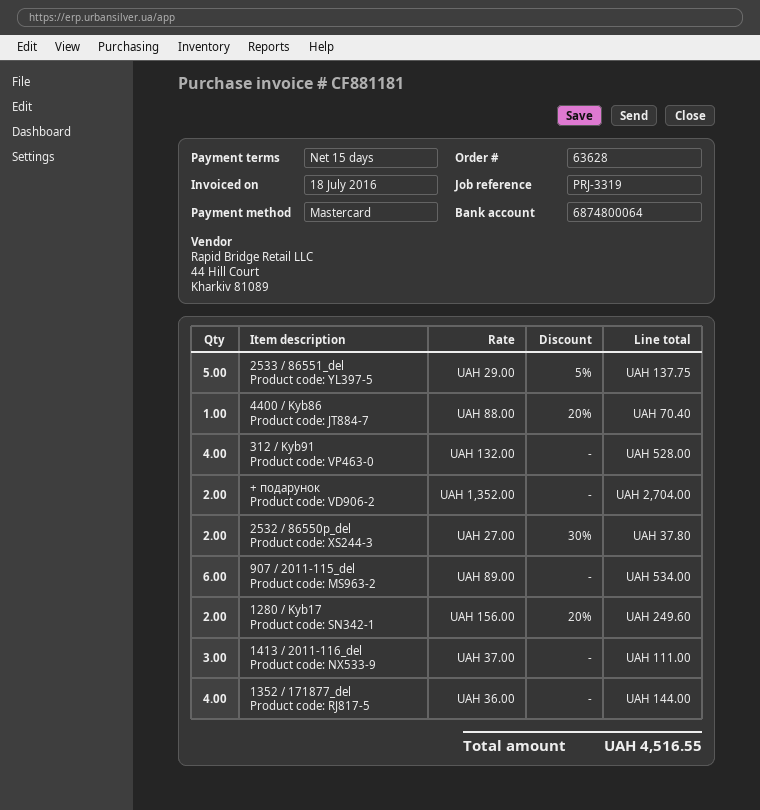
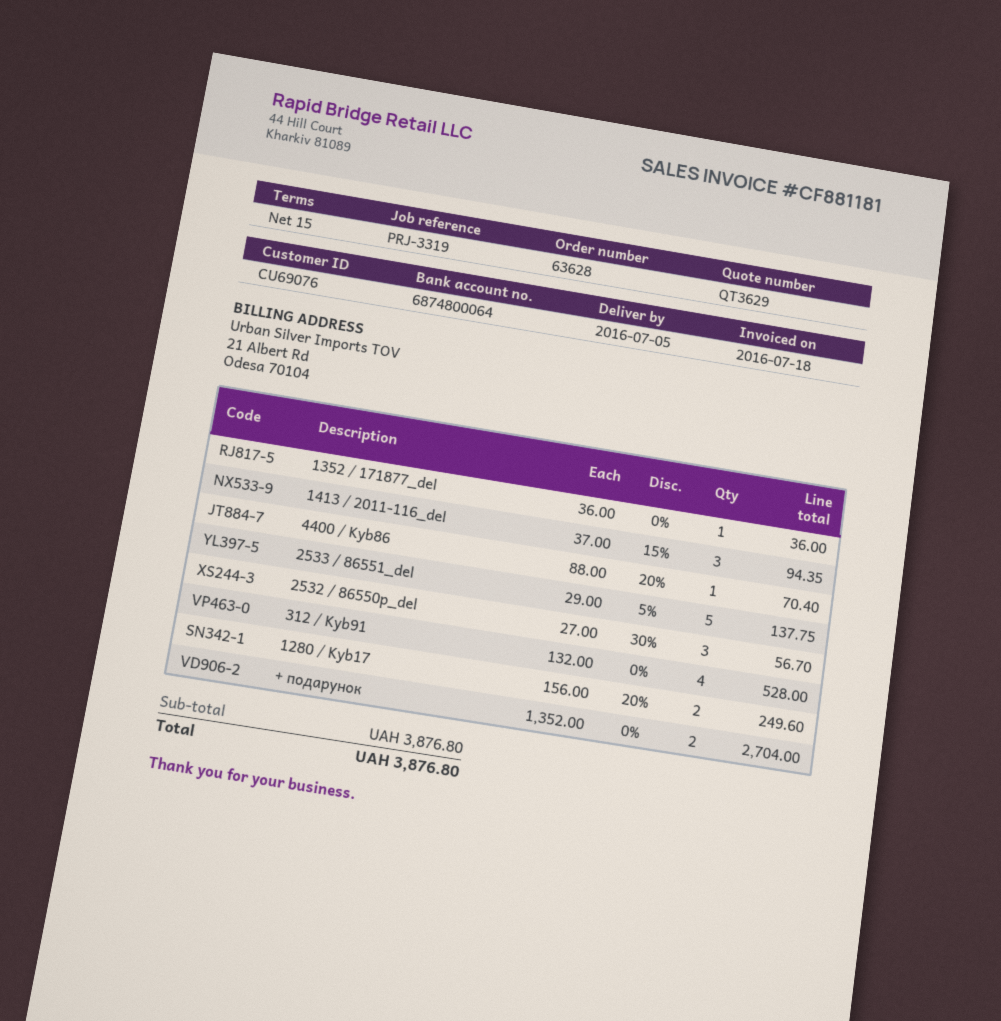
2532 / 86550p_del: 2 x 27.00 - 30% = 37.80 -> 3 x 27.00 - 30% = 56.70
907 / 2011-115_del: 6 x 89.00 = 534.00 -> none
1413 / 2011-116_del: 3 x 37.00 = 111.00 -> 3 x 37.00 - 15% = 94.35
1352 / 171877_del: 4 x 36.00 = 144.00 -> 1 x 36.00 = 36.00
total: 4516.55 -> 3876.80

